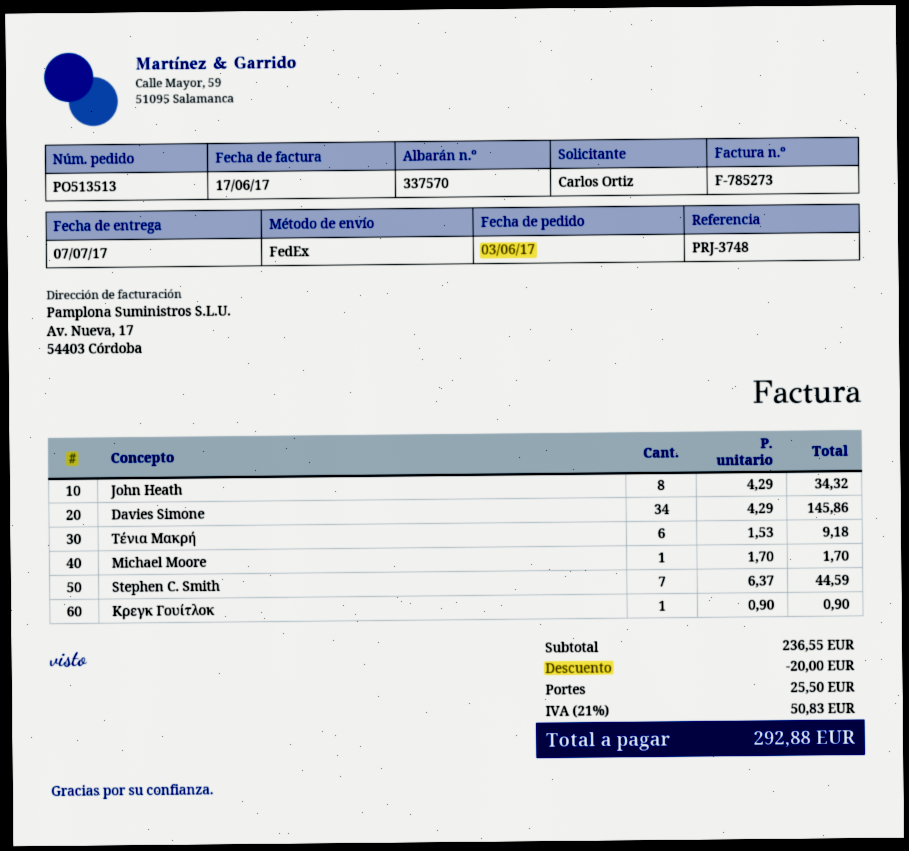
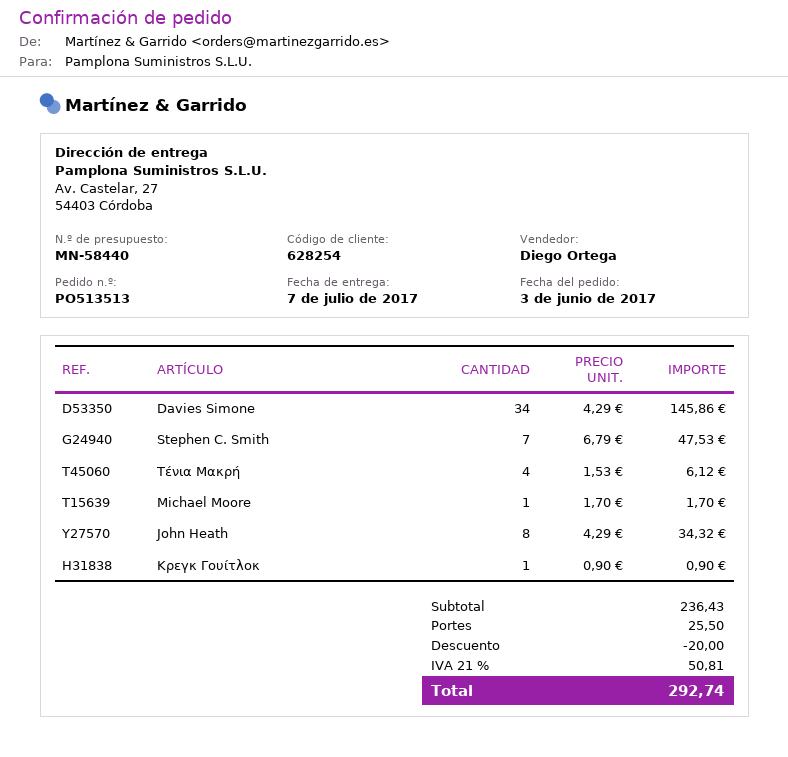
Τένια Μακρή: 6 x 1.53 = 9.18 -> 4 x 1.53 = 6.12
Stephen C. Smith: 7 x 6.37 = 44.59 -> 7 x 6.79 = 47.53
subtotal: 236.55 -> 236.43
tax: 21% = 50.83 -> 21% = 50.81
total: 292.88 -> 292.74

